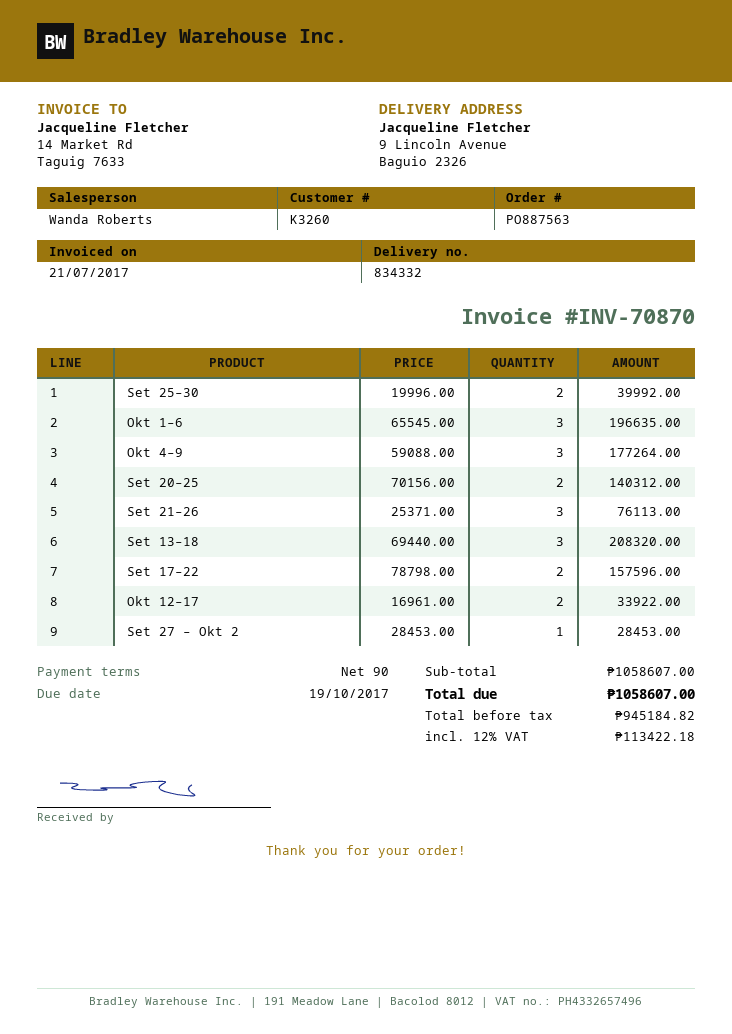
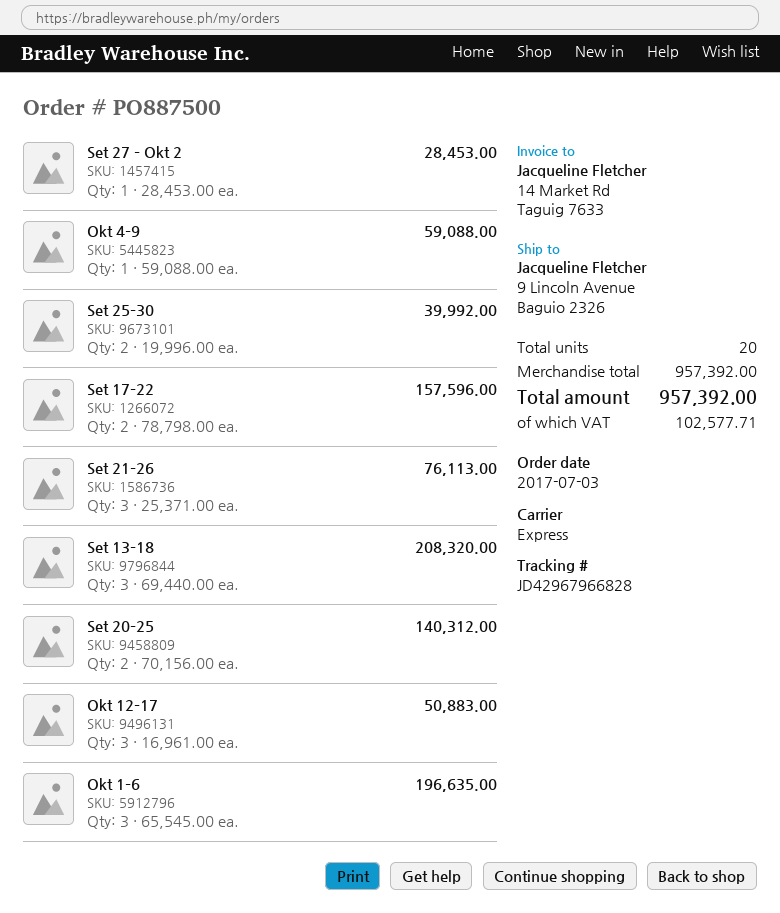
order number: PO887563 -> PO887500
Okt 4–9: 3 x 59088.00 = 177264.00 -> 1 x 59088.00 = 59088.00
Okt 12–17: 2 x 16961.00 = 33922.00 -> 3 x 16961.00 = 50883.00
subtotal: 1058607.00 -> 957392.00
tax: 113422.18 -> 102577.71
total: 1058607.00 -> 957392.00

